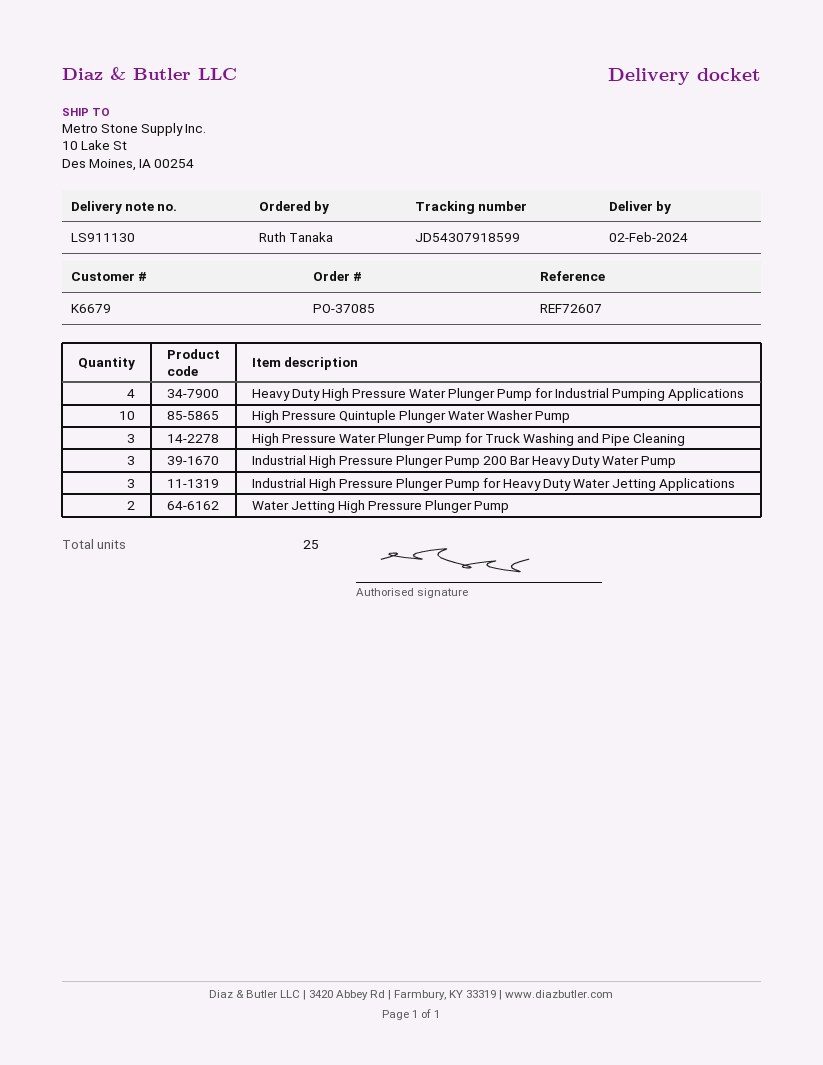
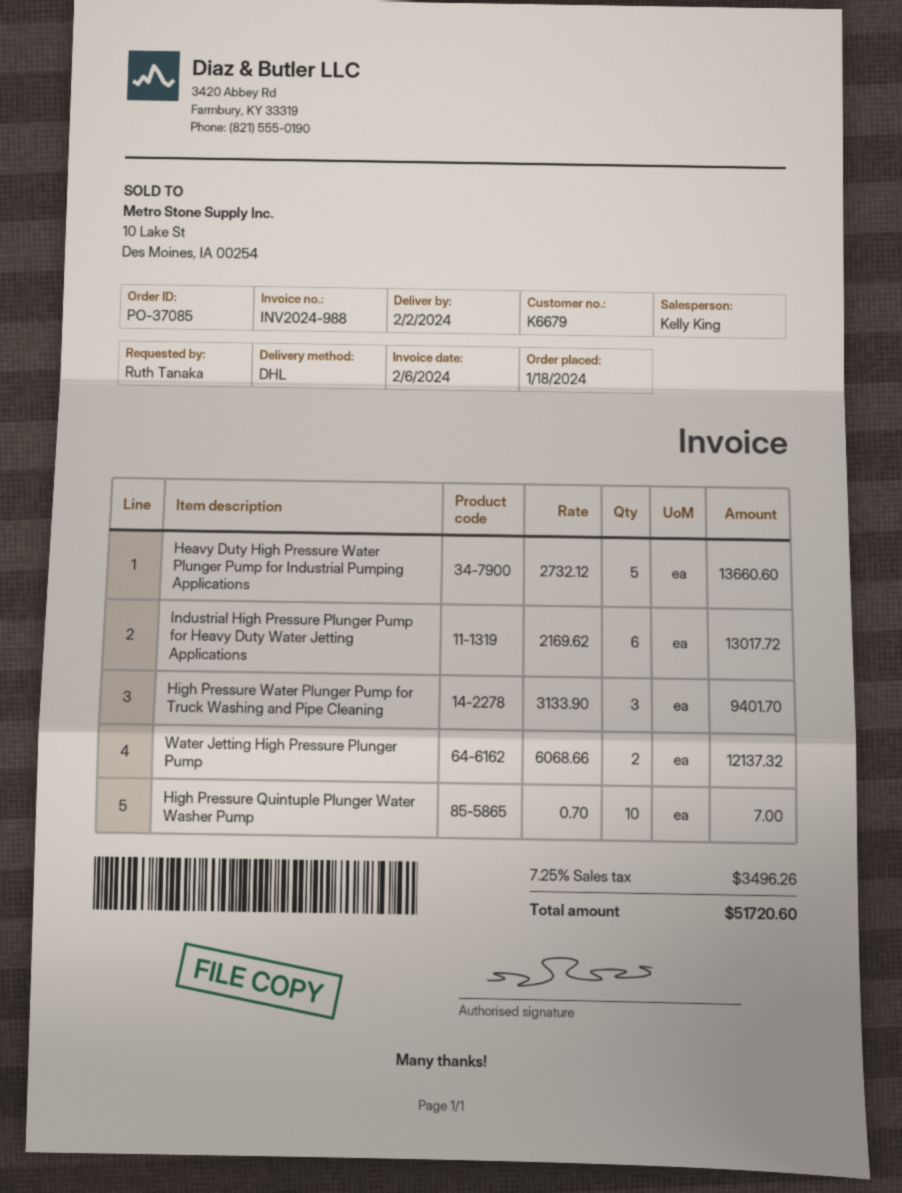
Heavy Duty High Pressure Water Plunger Pump for Industrial Pumping Applications: 4 -> 5
Industrial High Pressure Plunger Pump 200 Bar Heavy Duty Water Pump: 3 -> none
Industrial High Pressure Plunger Pump for Heavy Duty Water Jetting Applications: 3 -> 6

